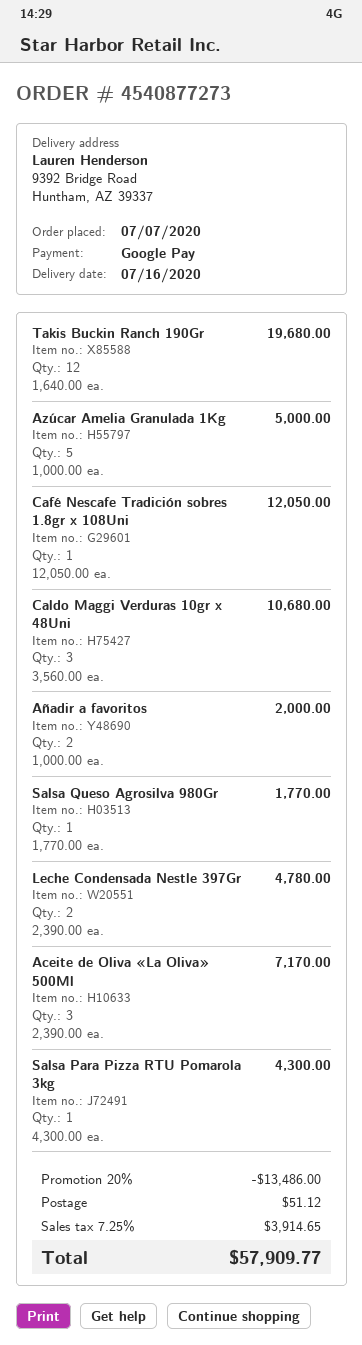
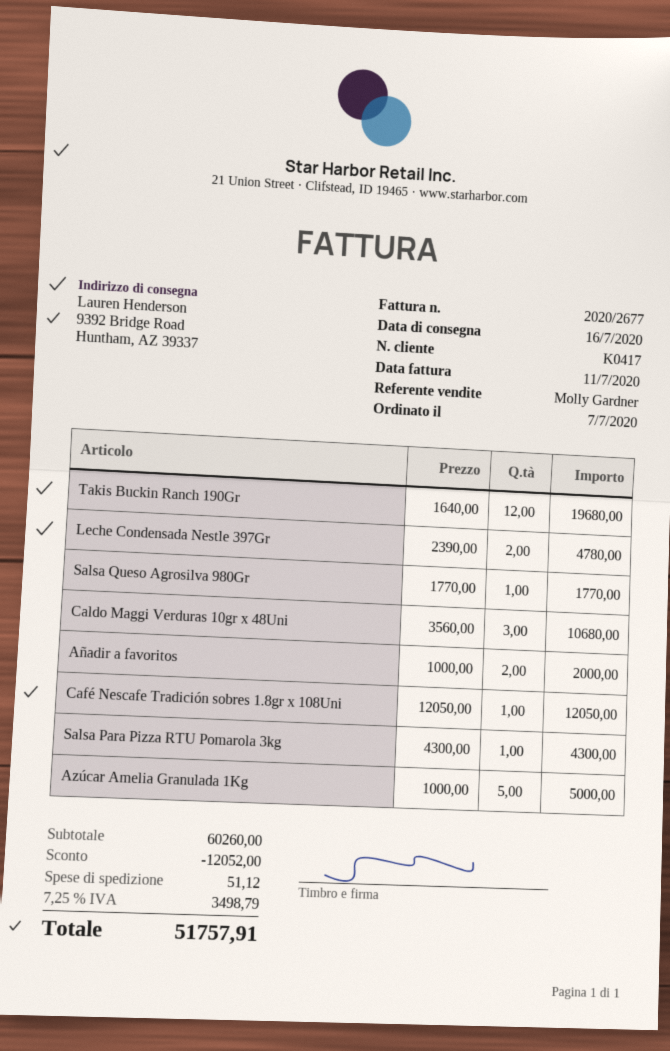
Aceite de Oliva «La Oliva» 500Ml: 3 x 2390.00 = 7170.00 -> none
discount: 13486.00 -> 12052.00
tax: 7.25% = 3914.65 -> 7.25% = 3498.79
total: 57909.77 -> 51757.91

